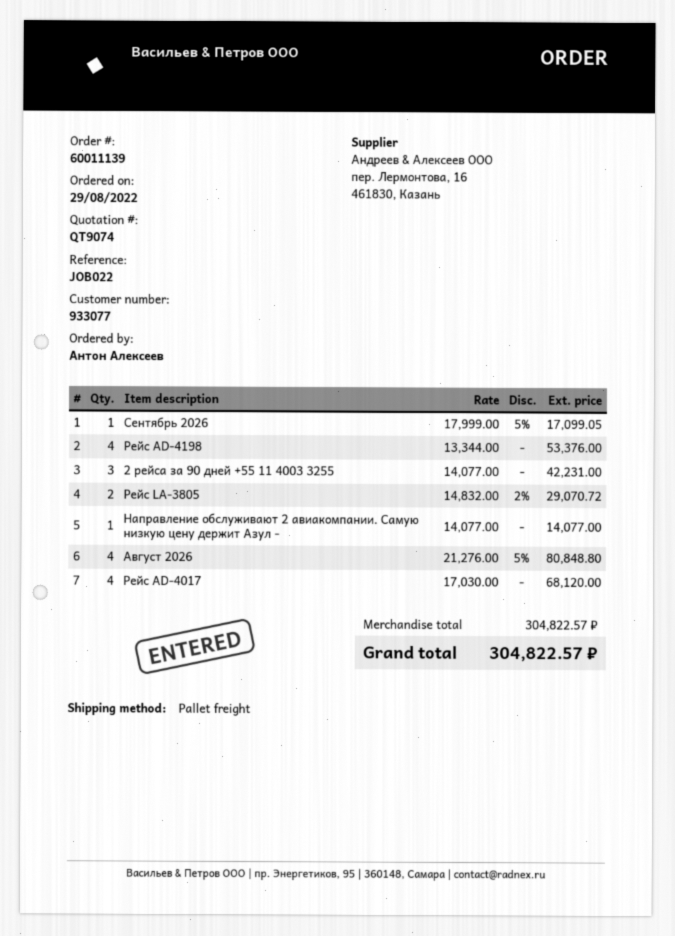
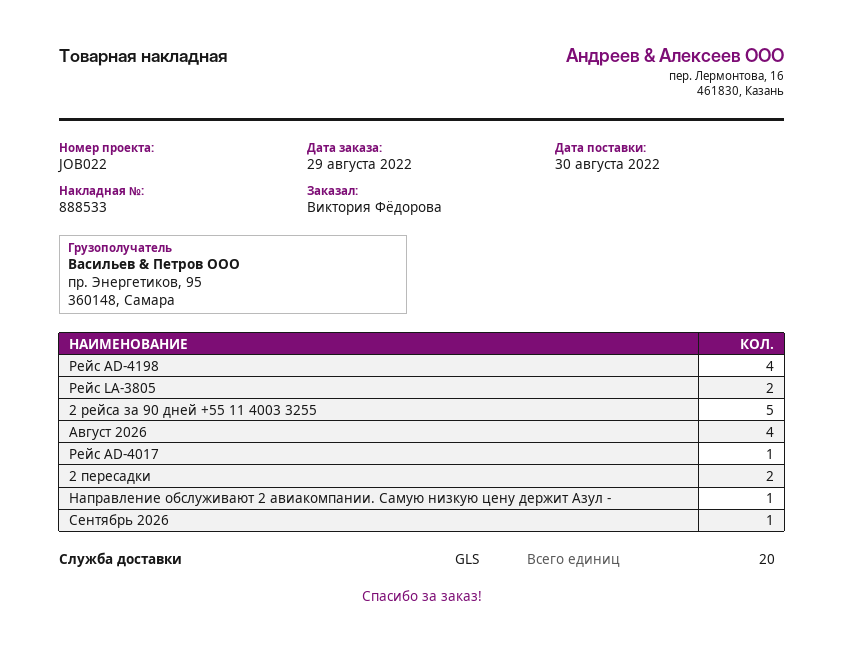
ordered by: Антон Алексеев -> Виктория Фёдорова
shipping method: pallet freight -> GLS
2 рейса за 90 дней +55 11 4003 3255: 3 -> 5
Рейс AD-4017: 4 -> 1
2 пересадки: none -> 2

